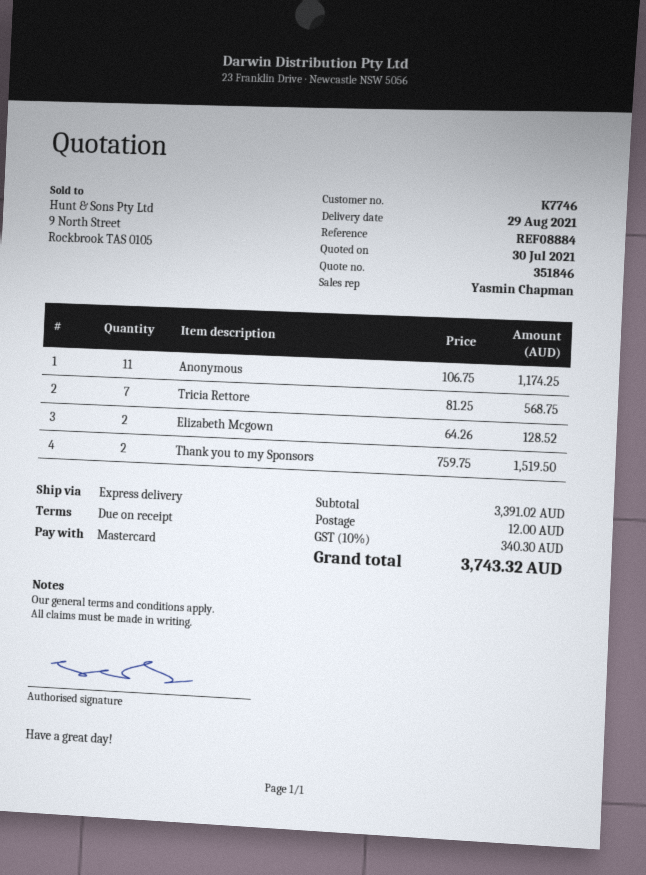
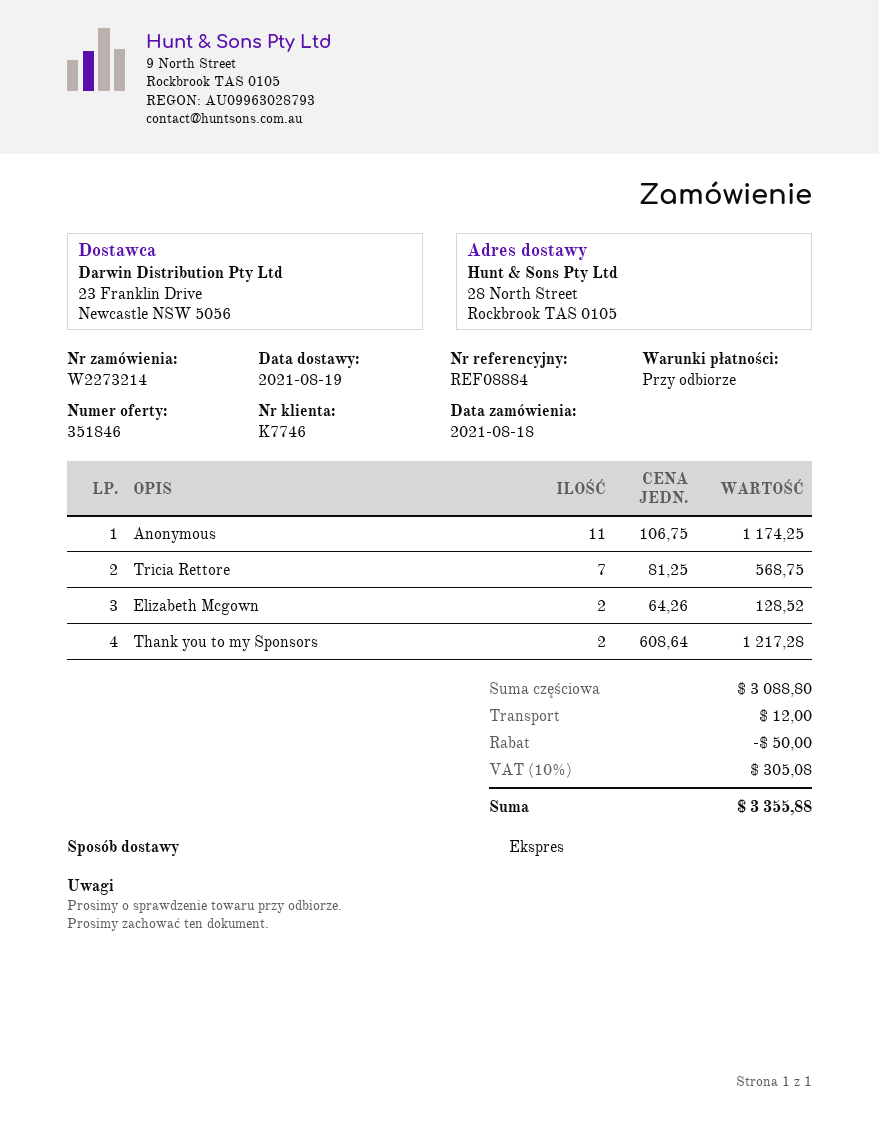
delivery date: 2021-08-29 -> 2021-08-19
Thank you to my Sponsors: 2 x 759.75 = 1519.50 -> 2 x 608.64 = 1217.28
subtotal: 3391.02 -> 3088.80
discount: none -> 50.00
tax: 10% = 340.30 -> 10% = 305.08
total: 3743.32 -> 3355.88

